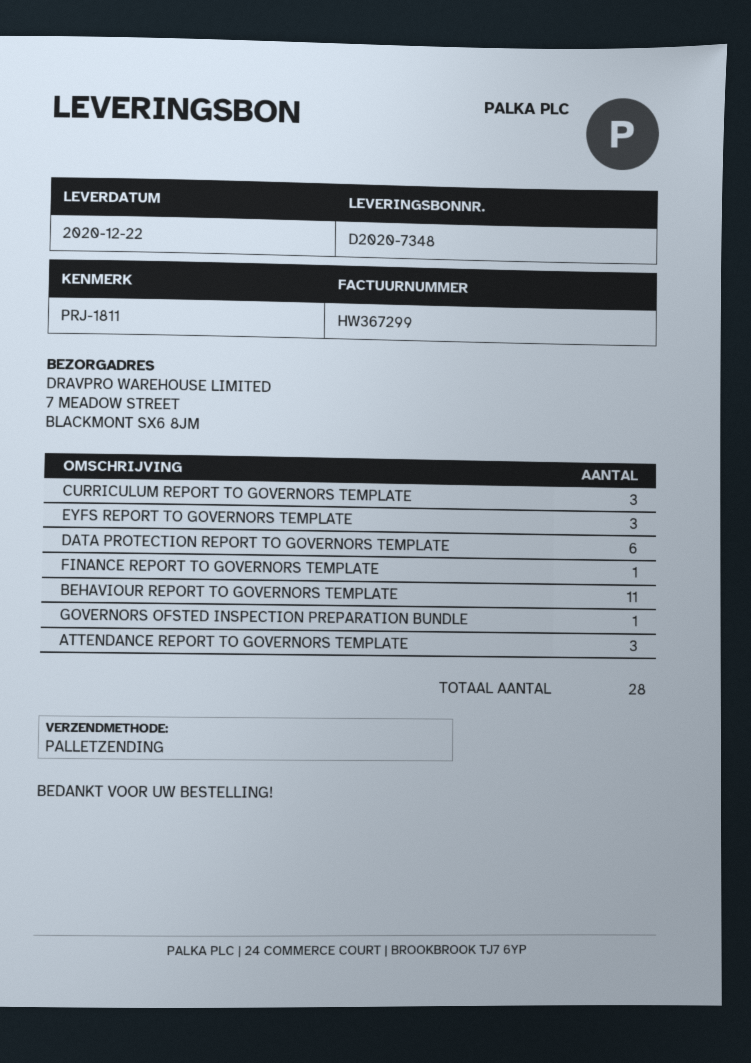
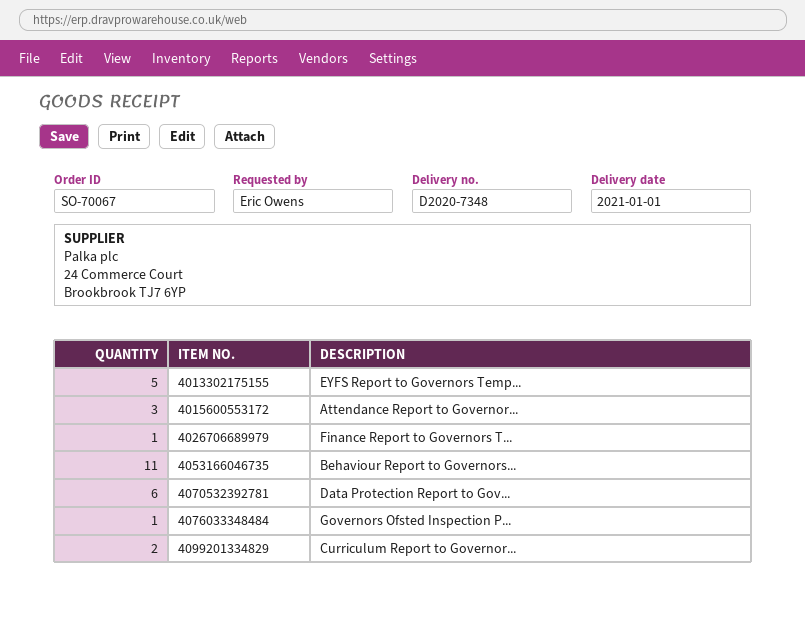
delivery date: 2020-12-22 -> 2021-01-01
CURRICULUM REPORT TO GOVERNORS TEMPLATE: 3 -> 2
EYFS REPORT TO GOVERNORS TEMPLATE: 3 -> 5

